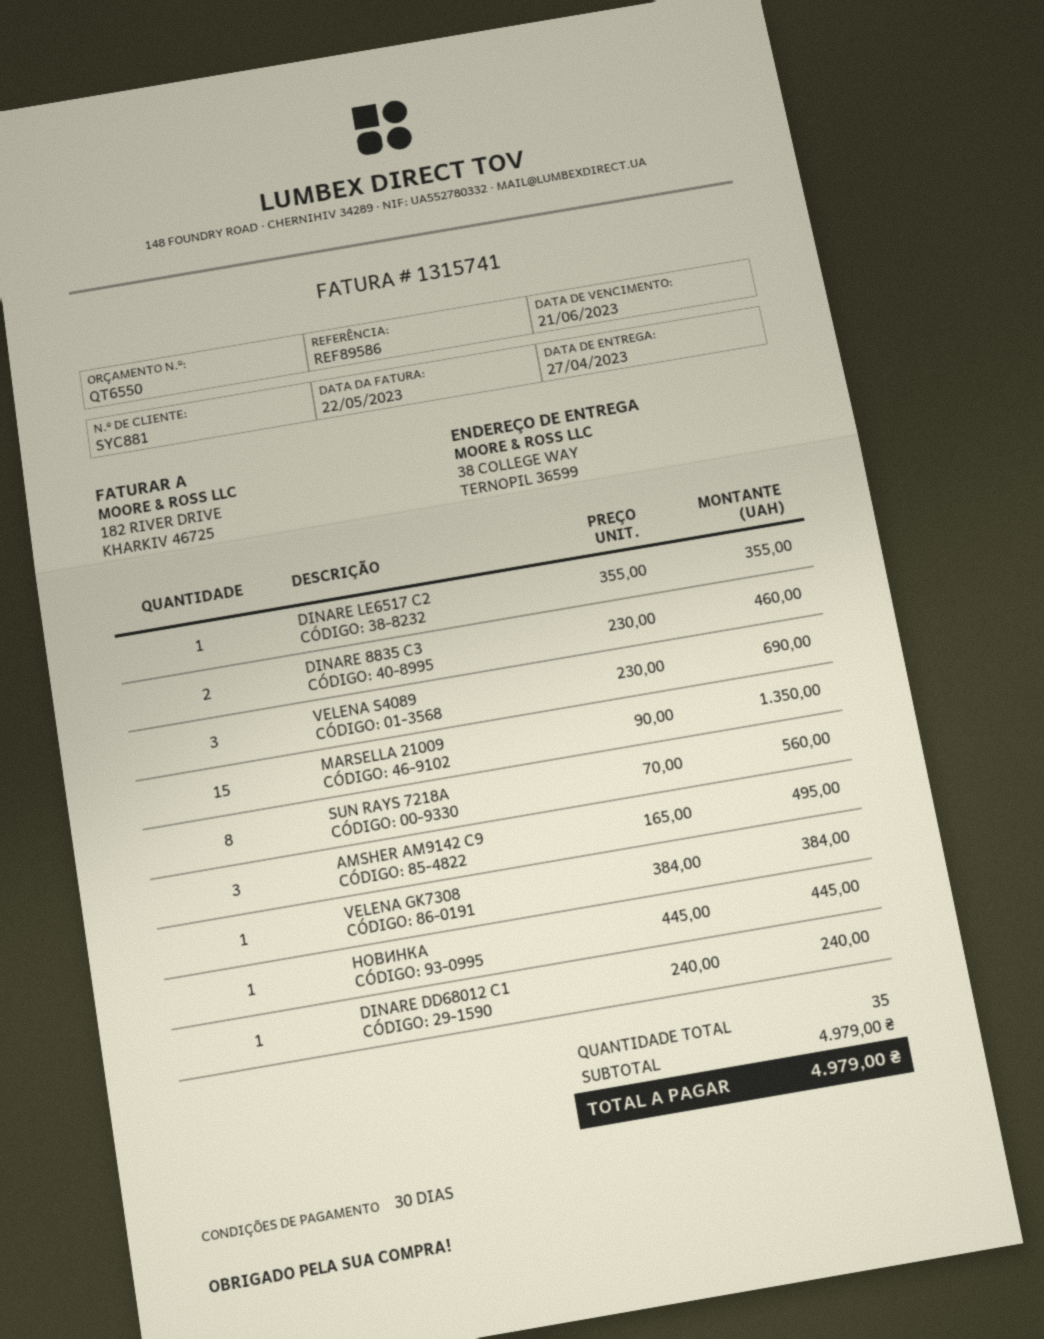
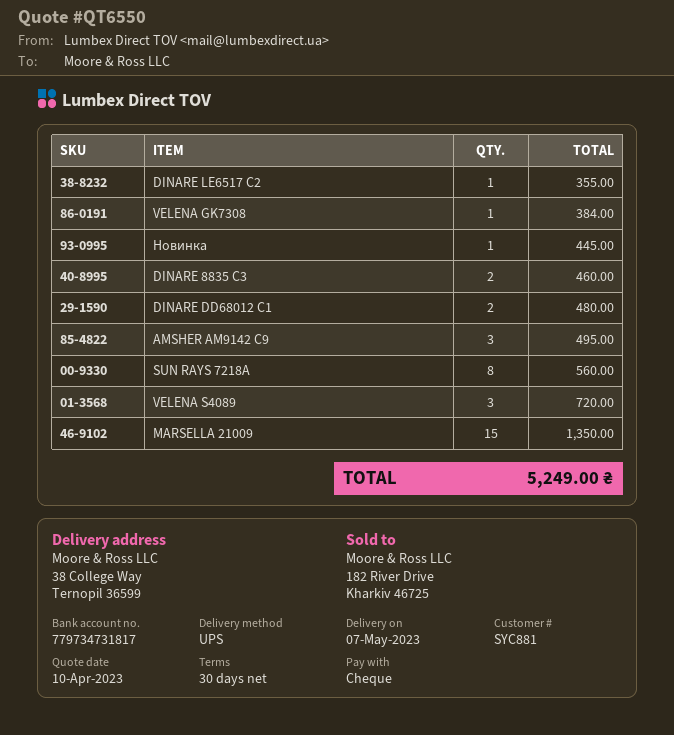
delivery date: 2023-04-27 -> 2023-05-07
VELENA S4089: 3 for 690.00 -> 3 for 720.00
DINARE DD68012 C1: 1 for 240.00 -> 2 for 480.00
total: 4979.00 -> 5249.00

